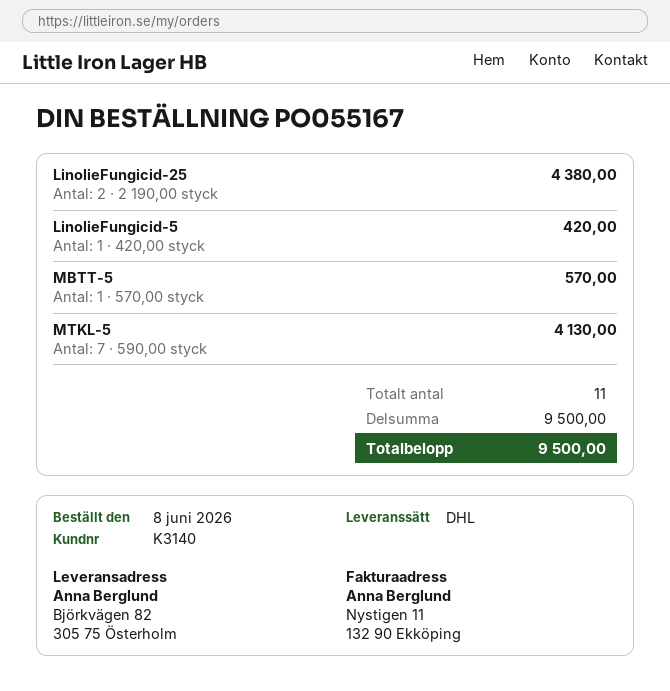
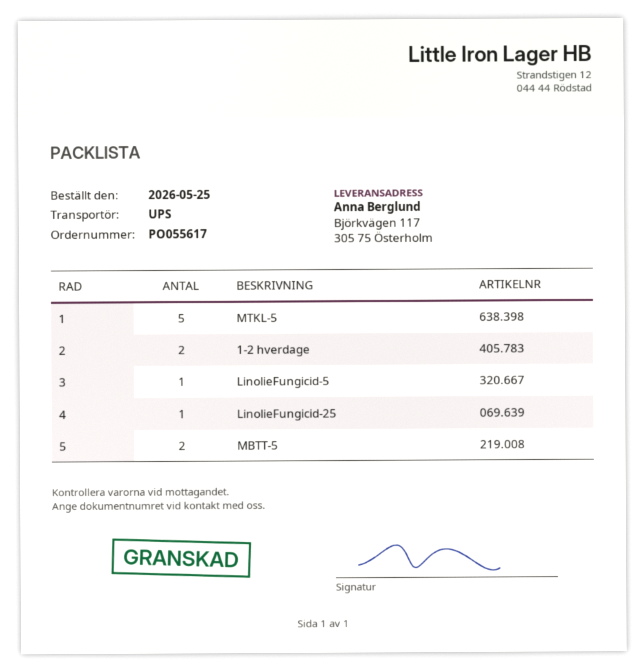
order number: PO055167 -> PO055617
order date: 2026-06-08 -> 2026-05-25
shipping method: DHL -> UPS
ship to: Björkvägen 82, 305 75 Österholm -> Björkvägen 117, 305 75 Österholm
LinolieFungicid-25: 2 -> 1
MBTT-5: 1 -> 2
MTKL-5: 7 -> 5
1-2 hverdage: none -> 2

